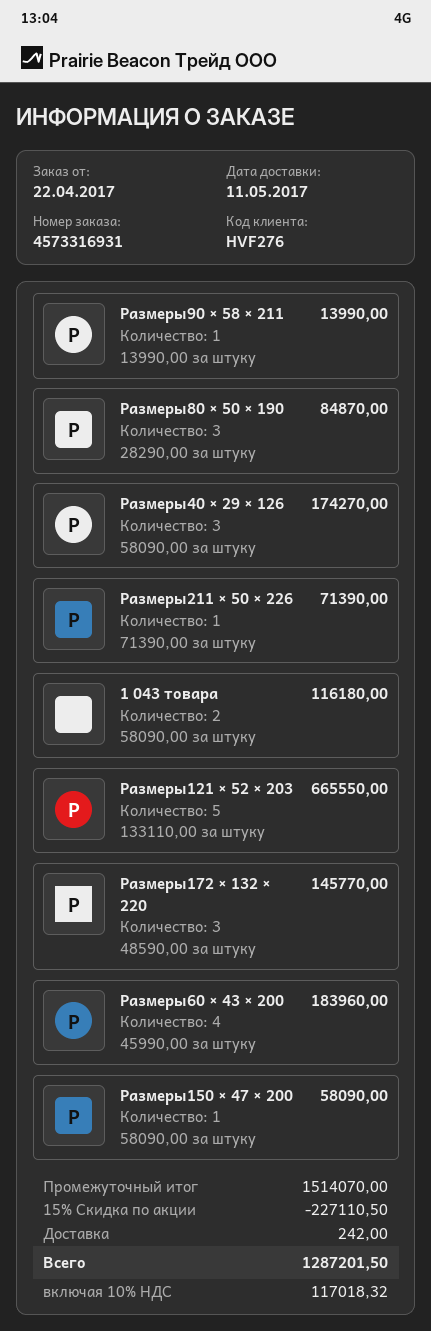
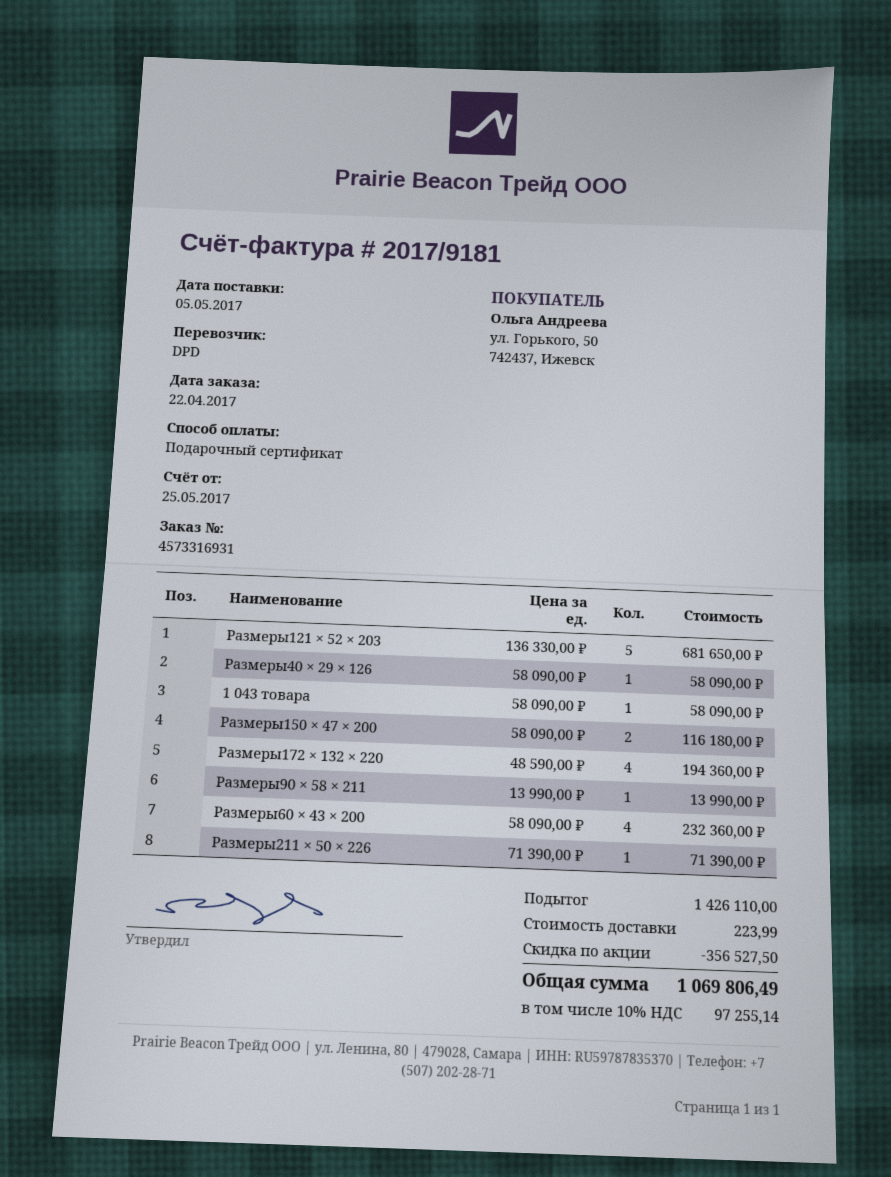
delivery date: 2017-05-11 -> 2017-05-05
Размеры80 × 50 × 190: 3 x 28290.00 = 84870.00 -> none
Размеры40 × 29 × 126: 3 x 58090.00 = 174270.00 -> 1 x 58090.00 = 58090.00
1 043 товара: 2 x 58090.00 = 116180.00 -> 1 x 58090.00 = 58090.00
Размеры121 × 52 × 203: 5 x 133110.00 = 665550.00 -> 5 x 136330.00 = 681650.00
Размеры172 × 132 × 220: 3 x 48590.00 = 145770.00 -> 4 x 48590.00 = 194360.00
Размеры60 × 43 × 200: 4 x 45990.00 = 183960.00 -> 4 x 58090.00 = 232360.00
Размеры150 × 47 × 200: 1 x 58090.00 = 58090.00 -> 2 x 58090.00 = 116180.00
subtotal: 1514070.00 -> 1426110.00
discount: 227110.50 -> 356527.50
shipping: 242.00 -> 223.99
tax: 10% = 117018.32 -> 10% = 97255.14
total: 1287201.50 -> 1069806.49

